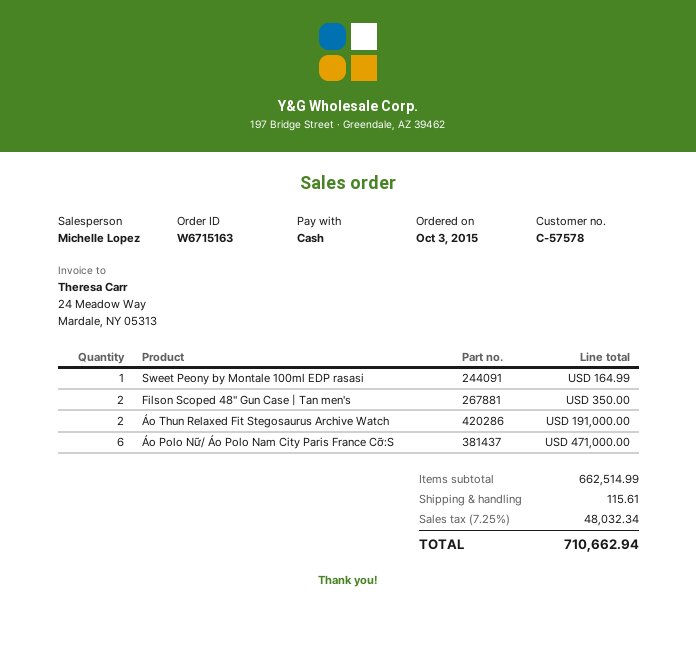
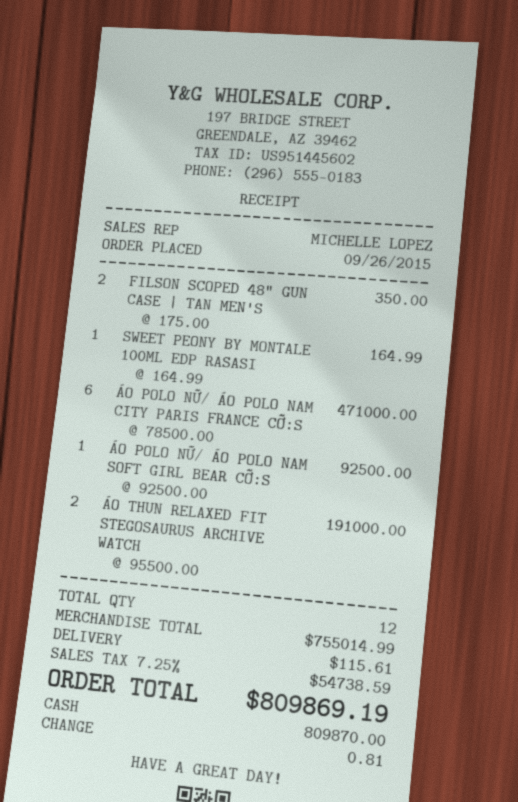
order date: 2015-10-03 -> 2015-09-26
ÁO POLO NỮ/ ÁO POLO NAM SOFT GIRL BEAR CỠ:S: none -> 1 for 92500.00
subtotal: 662514.99 -> 755014.99
tax: 7.25% = 48032.34 -> 7.25% = 54738.59
total: 710662.94 -> 809869.19

